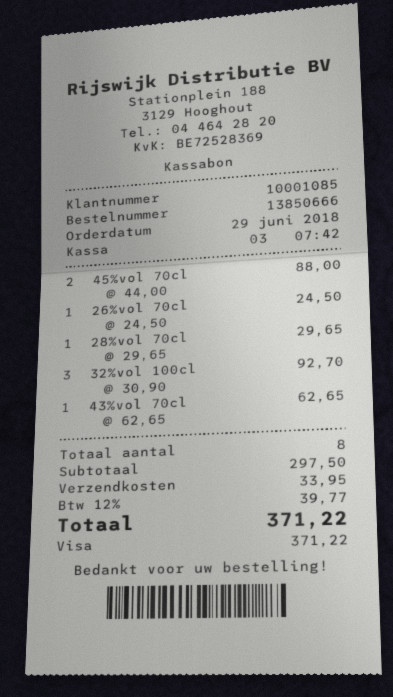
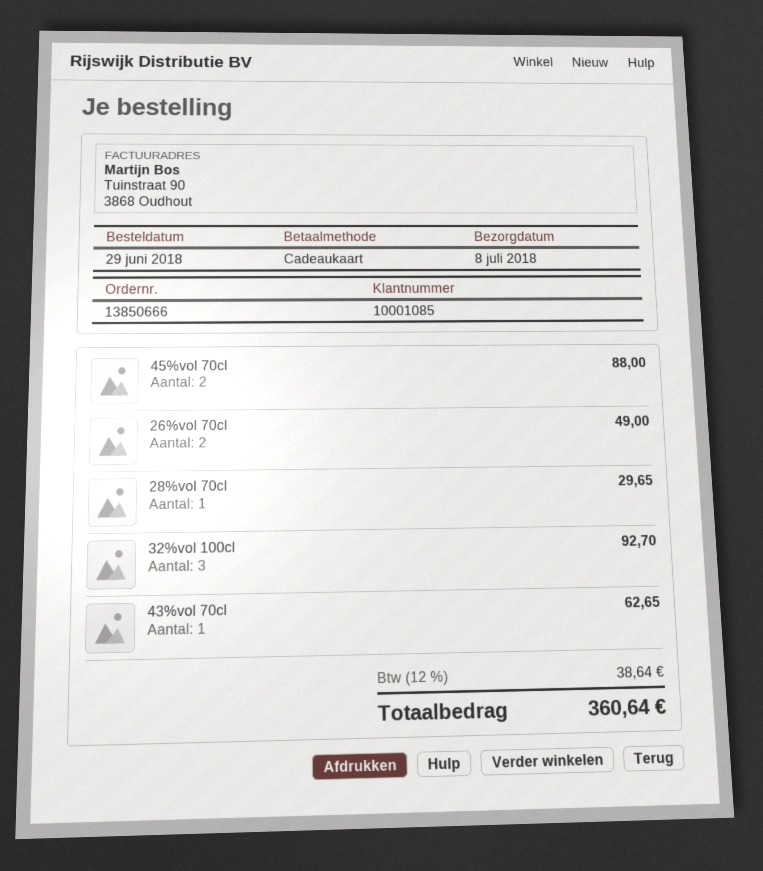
payment method: Visa -> gift card
26%vol 70cl: 1 for 24.50 -> 2 for 49.00
shipping: 33.95 -> none
tax: 12% = 39.77 -> 12% = 38.64
total: 371.22 -> 360.64

